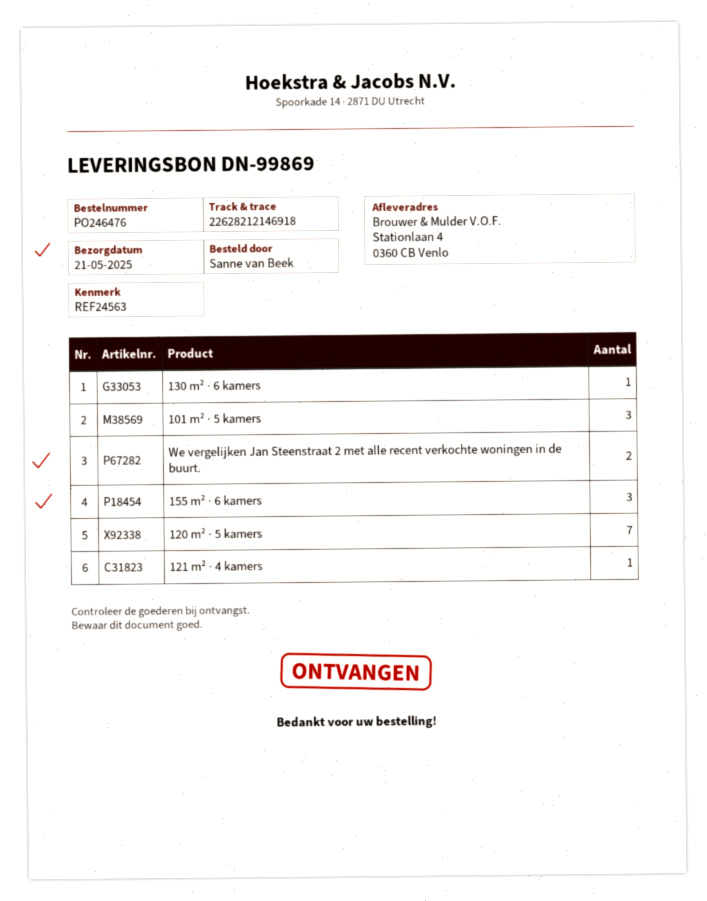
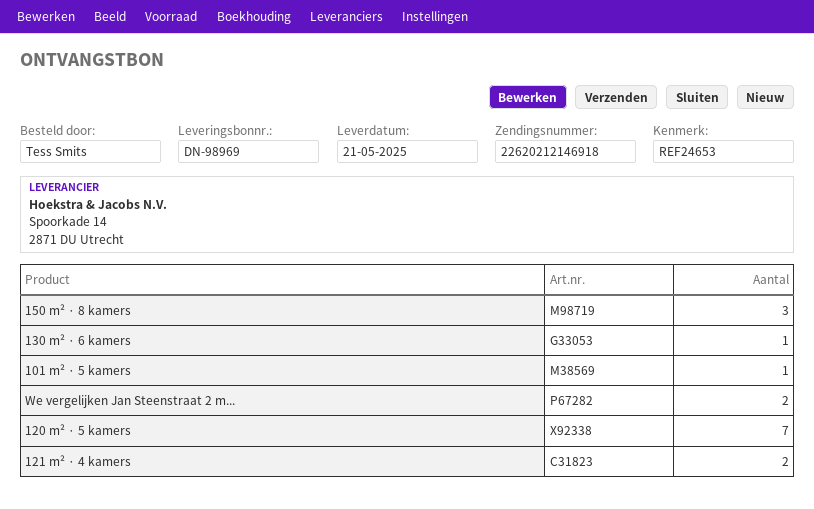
delivery note number: DN-99869 -> DN-98969
reference: REF24563 -> REF24653
ordered by: Sanne van Beek -> Tess Smits
tracking number: 22628212146918 -> 22620212146918
101 m² · 5 kamers: 3 -> 1
155 m² · 6 kamers: 3 -> none
121 m² · 4 kamers: 1 -> 2
150 m² · 8 kamers: none -> 3

